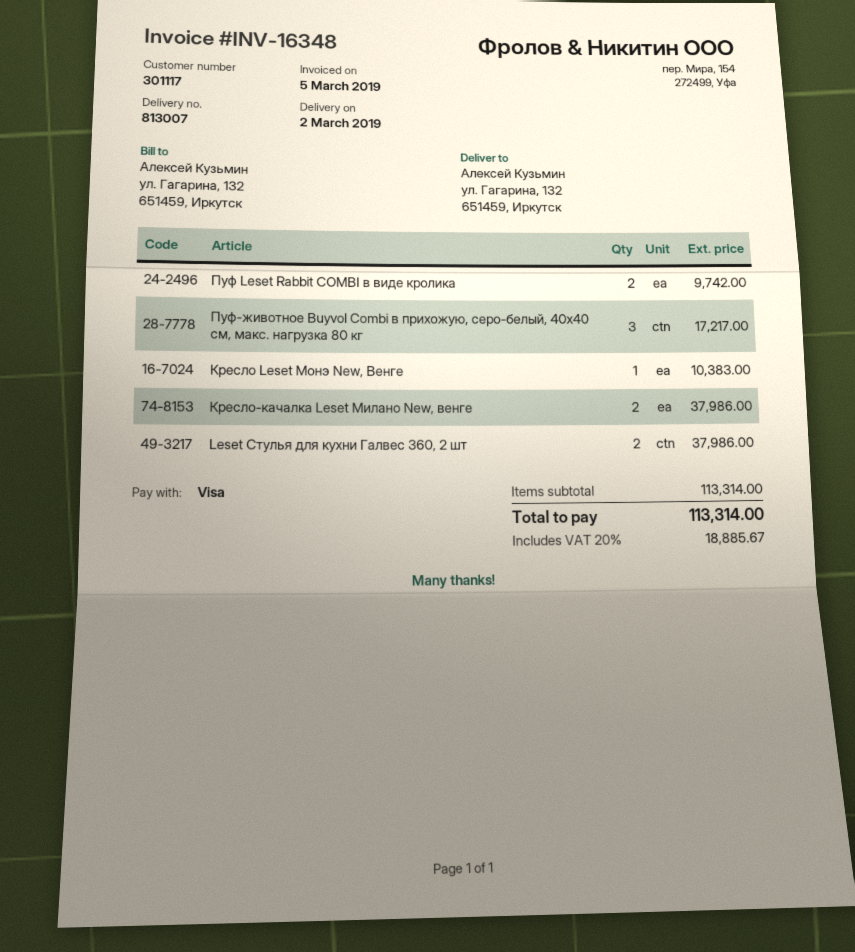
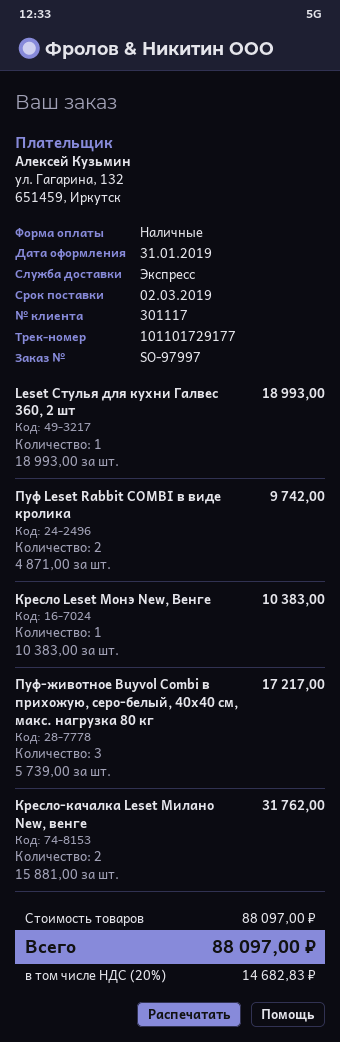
payment method: Visa -> cash
Кресло-качалка Leset Милано New, венге: 2 for 37986.00 -> 2 for 31762.00
Leset Стулья для кухни Галвес 360, 2 шт: 2 for 37986.00 -> 1 for 18993.00
subtotal: 113314.00 -> 88097.00
tax: 20% = 18885.67 -> 20% = 14682.83
total: 113314.00 -> 88097.00

